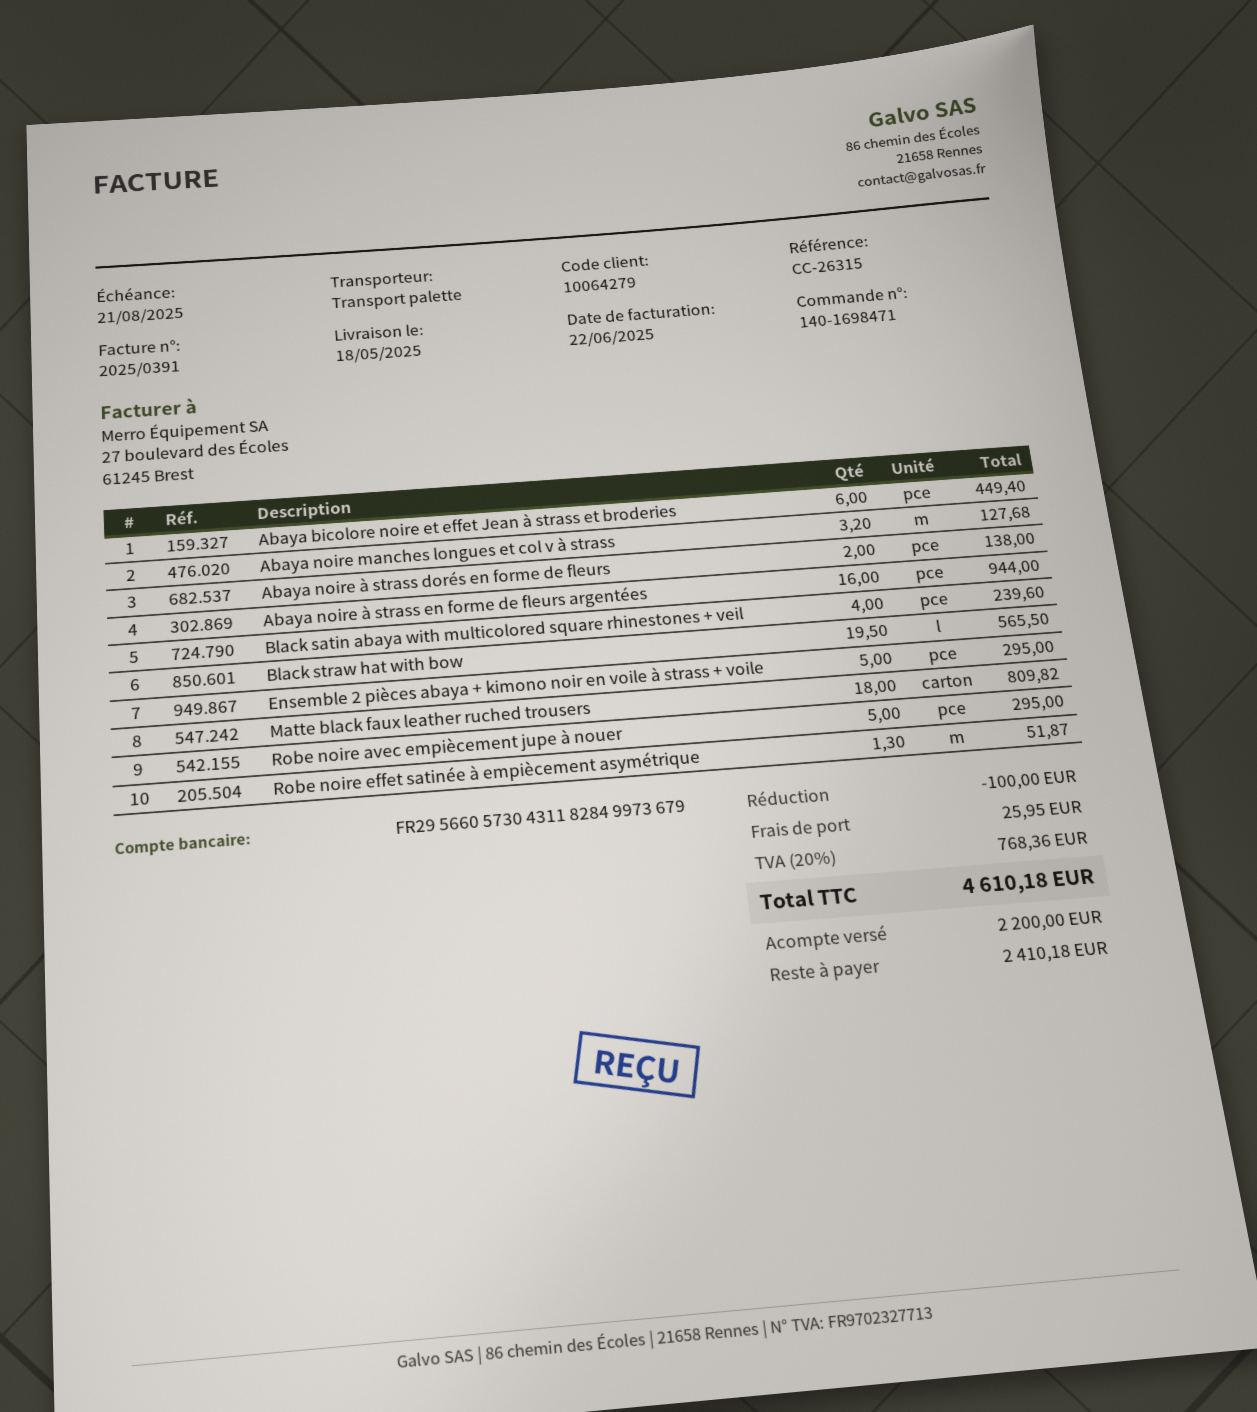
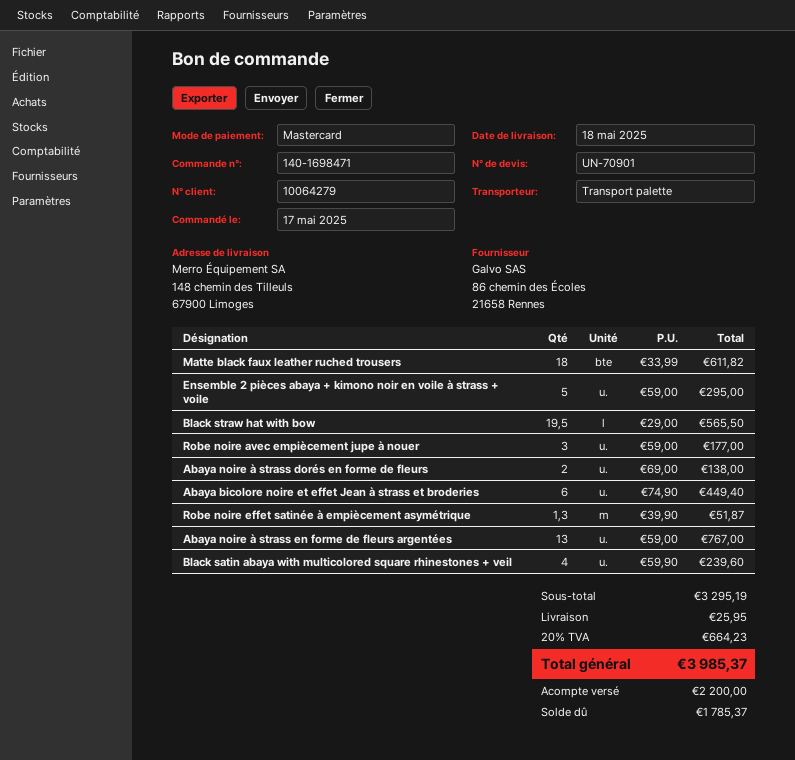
Abaya noire manches longues et col v à strass: 3.2 for 127.68 -> none
Abaya noire à strass en forme de fleurs argentées: 16 for 944.00 -> 13 for 767.00
Matte black faux leather ruched trousers: 18 for 809.82 -> 18 for 611.82
Robe noire avec empiècement jupe à nouer: 5 for 295.00 -> 3 for 177.00
discount: 100.00 -> none
tax: 20% = 768.36 -> 20% = 664.23
total: 4610.18 -> 3985.37
balance: 2410.18 -> 1785.37

